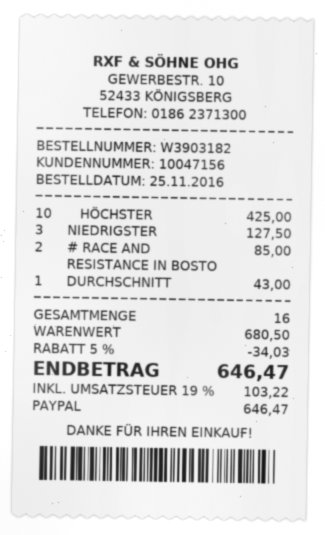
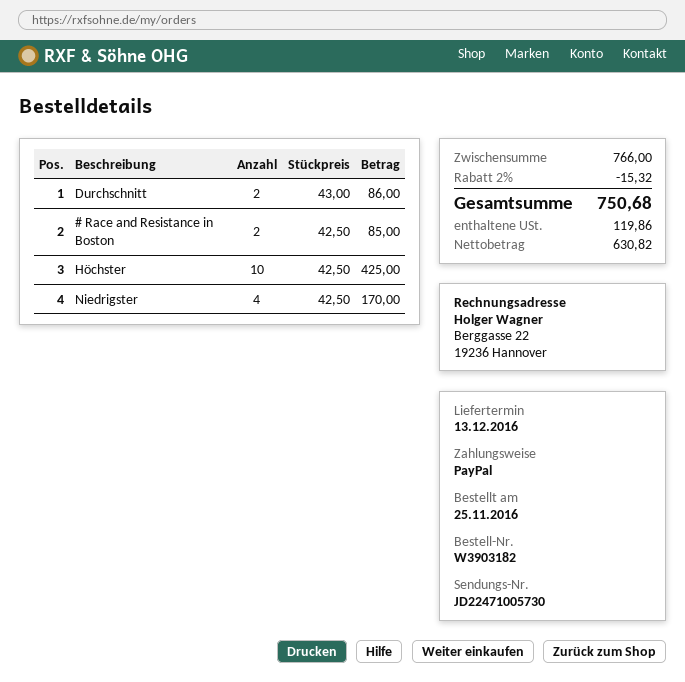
NIEDRIGSTER: 3 for 127.50 -> 4 for 170.00
DURCHSCHNITT: 1 for 43.00 -> 2 for 86.00
subtotal: 680.50 -> 766.00
discount: 5% = 34.03 -> 2% = 15.32
tax: 103.22 -> 119.86
total: 646.47 -> 750.68

